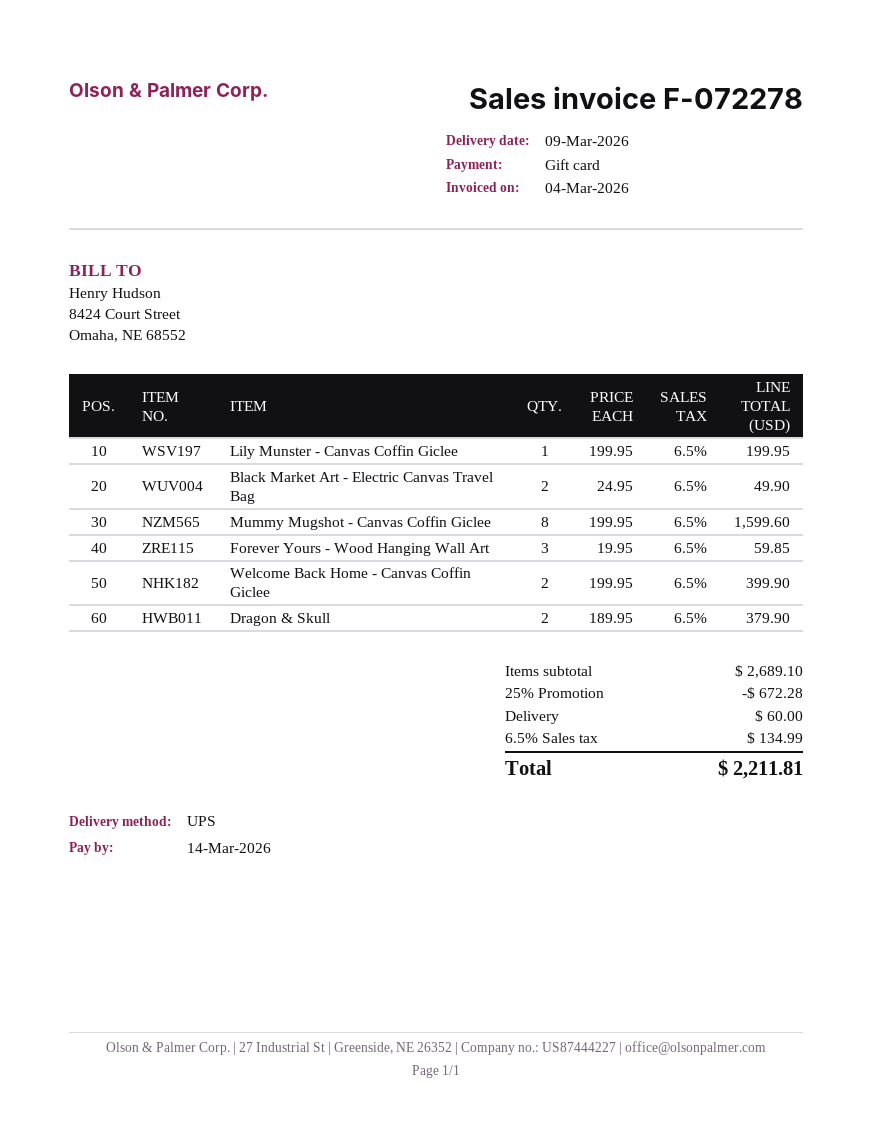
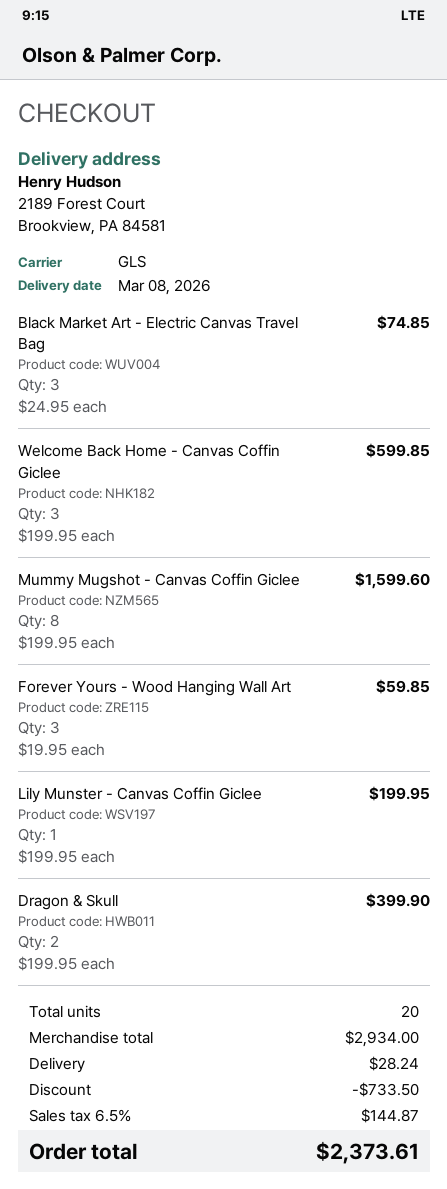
delivery date: 2026-03-09 -> 2026-03-08
shipping method: UPS -> GLS
Black Market Art - Electric Canvas Travel Bag: 2 x 24.95 = 49.90 -> 3 x 24.95 = 74.85
Welcome Back Home - Canvas Coffin Giclee: 2 x 199.95 = 399.90 -> 3 x 199.95 = 599.85
Dragon & Skull: 2 x 189.95 = 379.90 -> 2 x 199.95 = 399.90
subtotal: 2689.10 -> 2934.00
discount: 672.28 -> 733.50
shipping: 60.00 -> 28.24
tax: 6.5% = 134.99 -> 6.5% = 144.87
total: 2211.81 -> 2373.61

